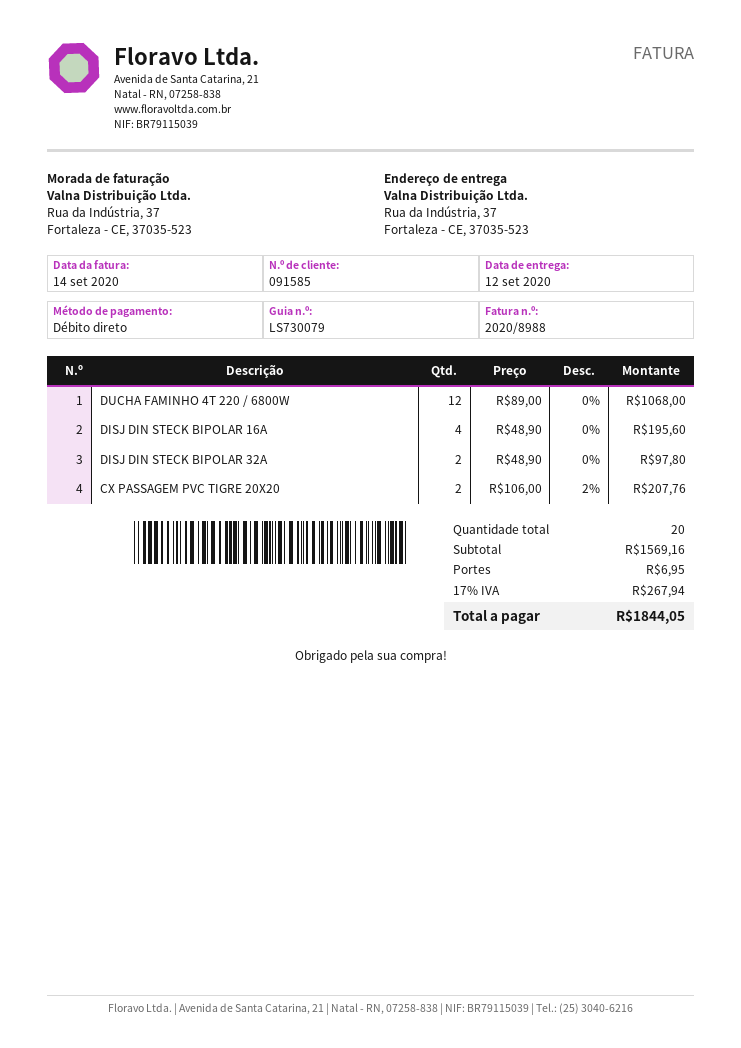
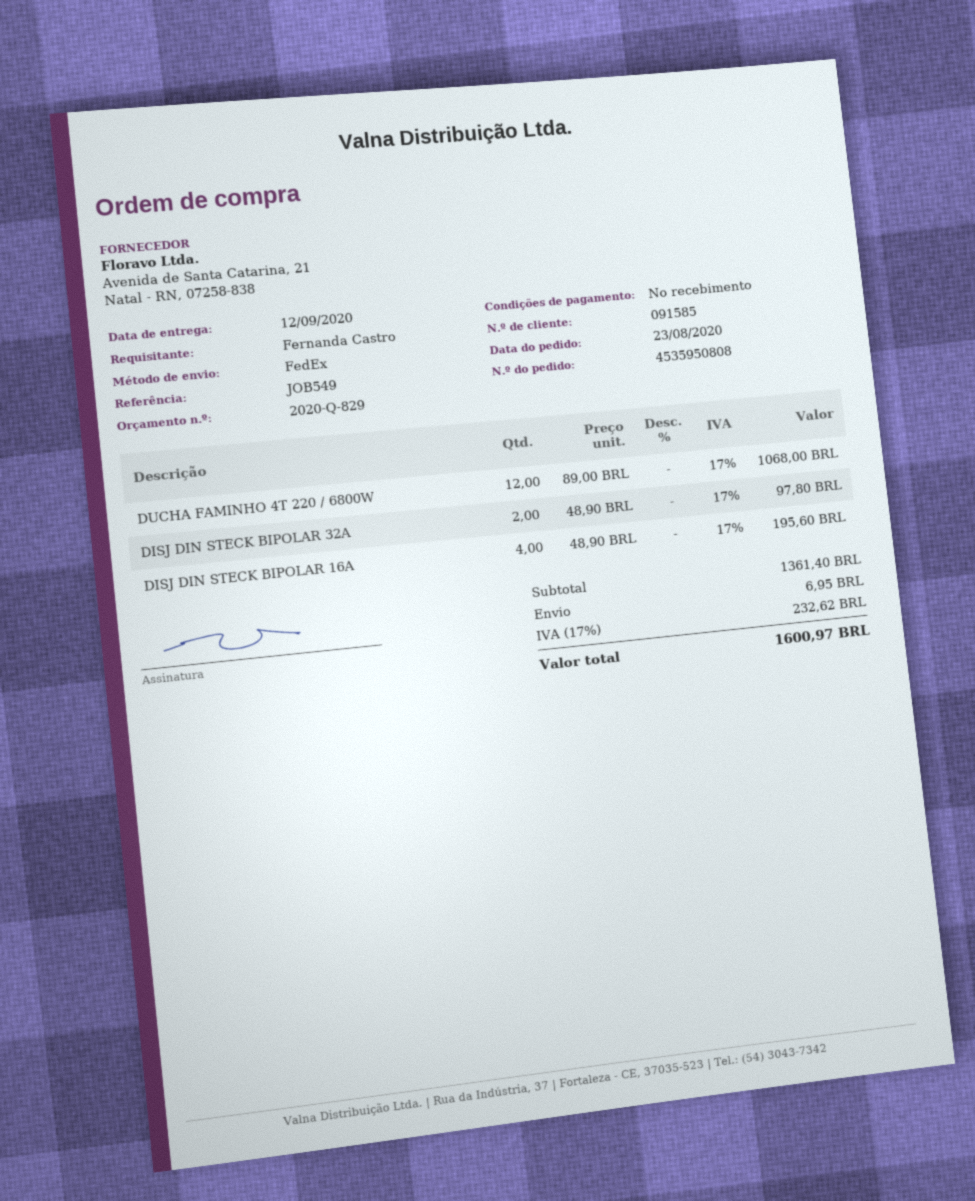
CX PASSAGEM PVC TIGRE 20X20: 2 x 106.00 - 2% = 207.76 -> none
subtotal: 1569.16 -> 1361.40
tax: 17% = 267.94 -> 17% = 232.62
total: 1844.05 -> 1600.97

